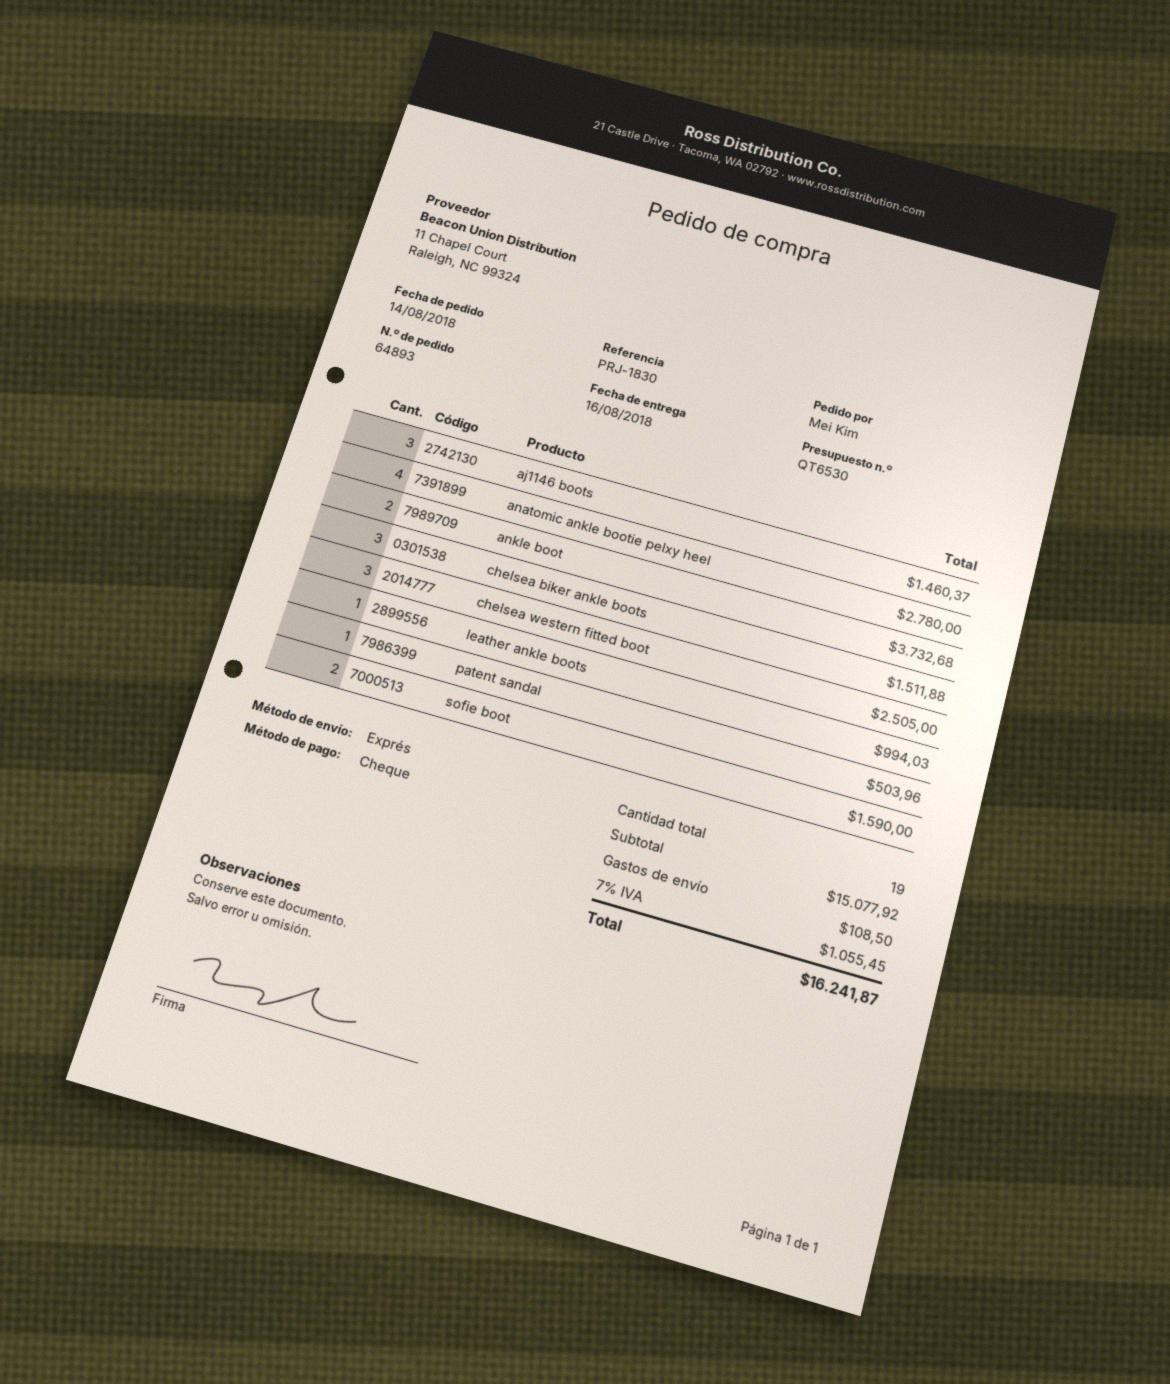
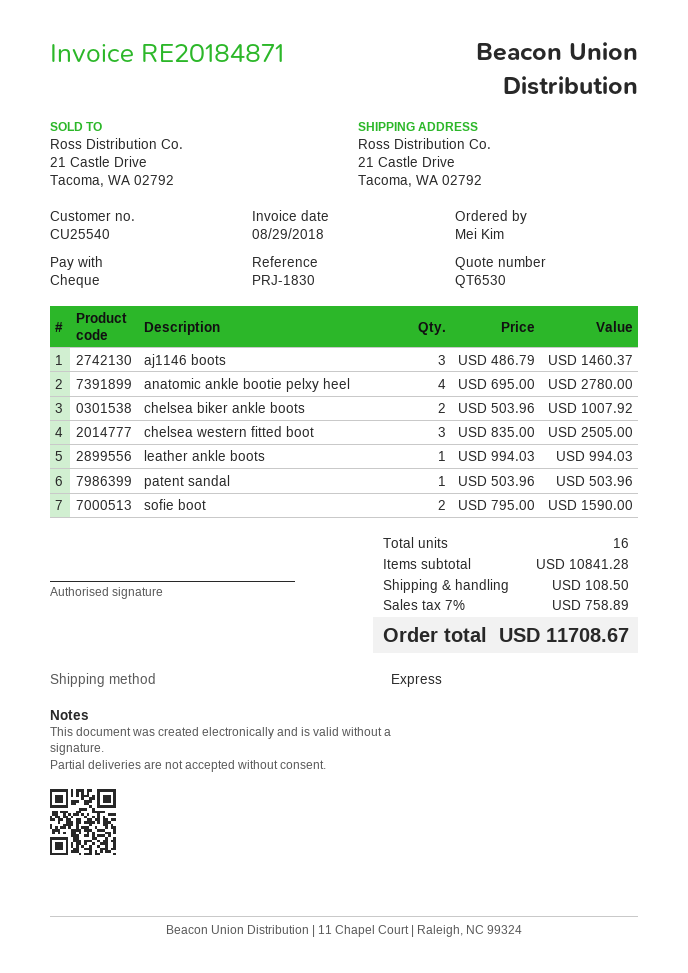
ankle boot: 2 for 3732.68 -> none
chelsea biker ankle boots: 3 for 1511.88 -> 2 for 1007.92
total quantity: 19 -> 16
subtotal: 15077.92 -> 10841.28
tax: 7% = 1055.45 -> 7% = 758.89
total: 16241.87 -> 11708.67

